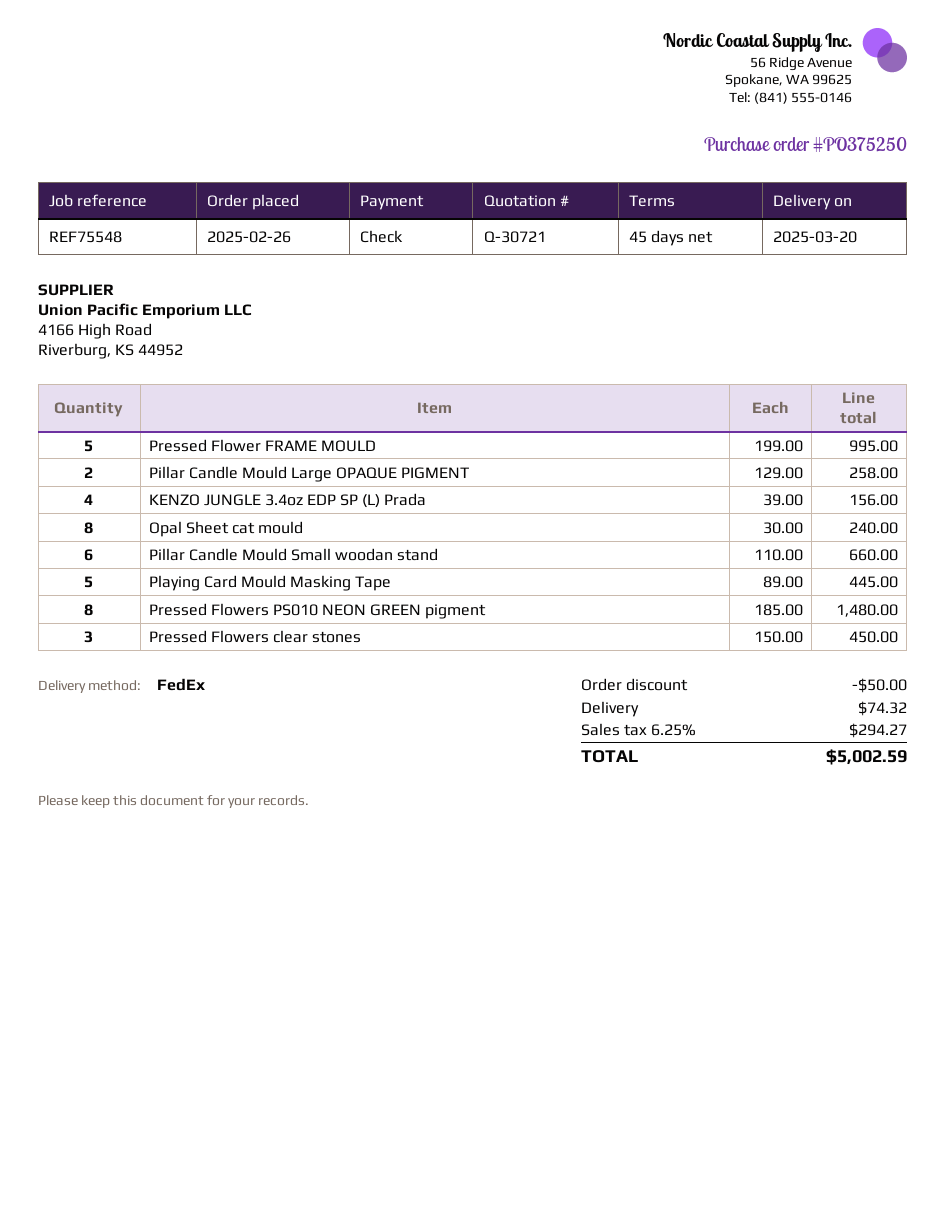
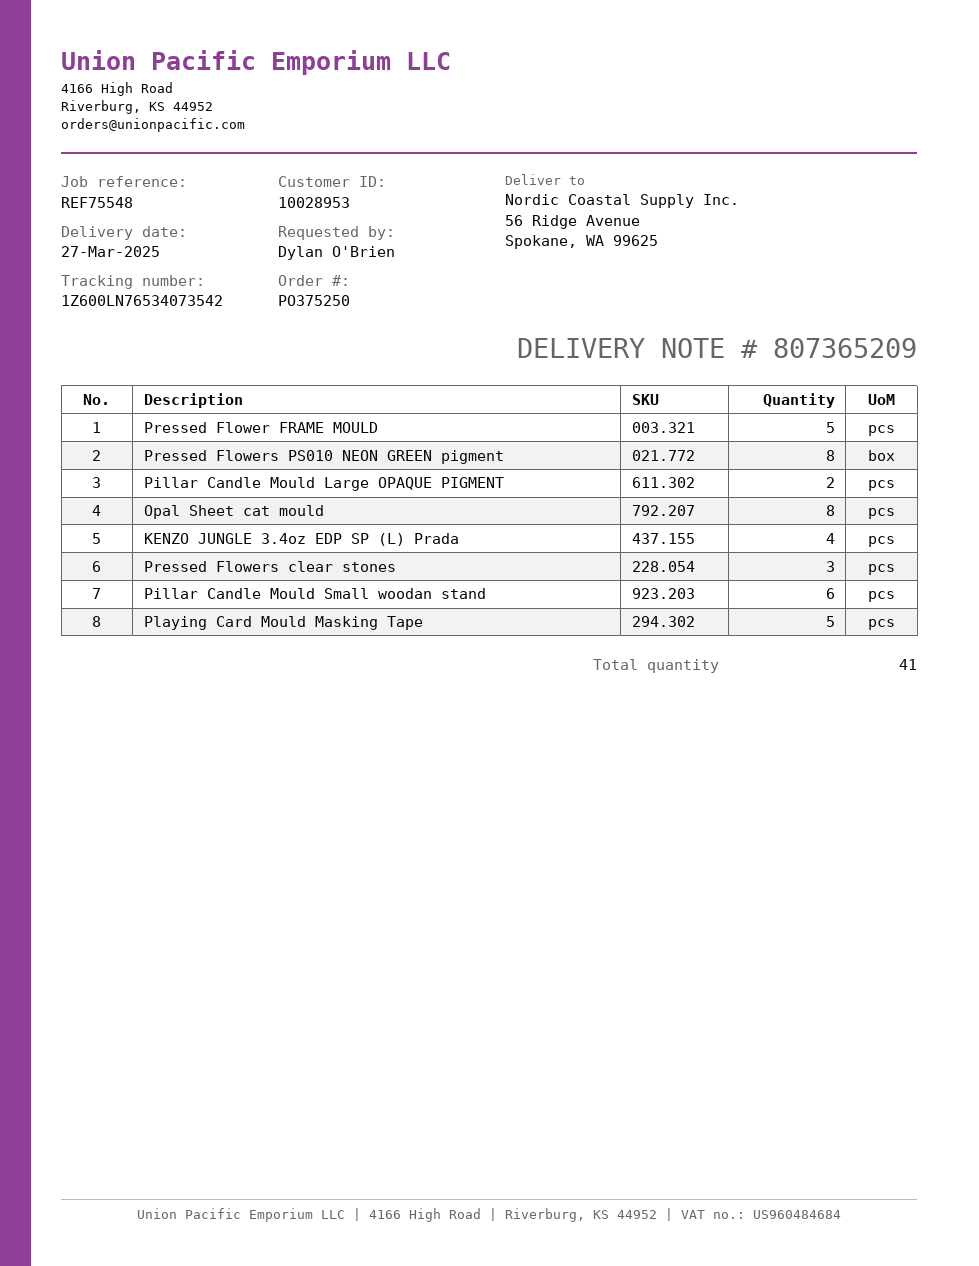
delivery date: 2025-03-20 -> 2025-03-27

